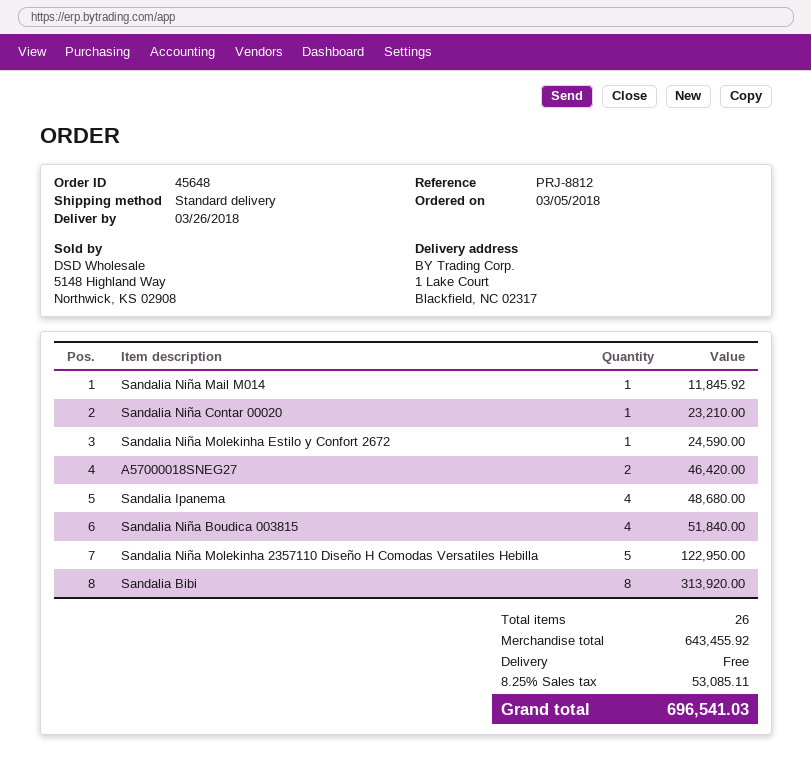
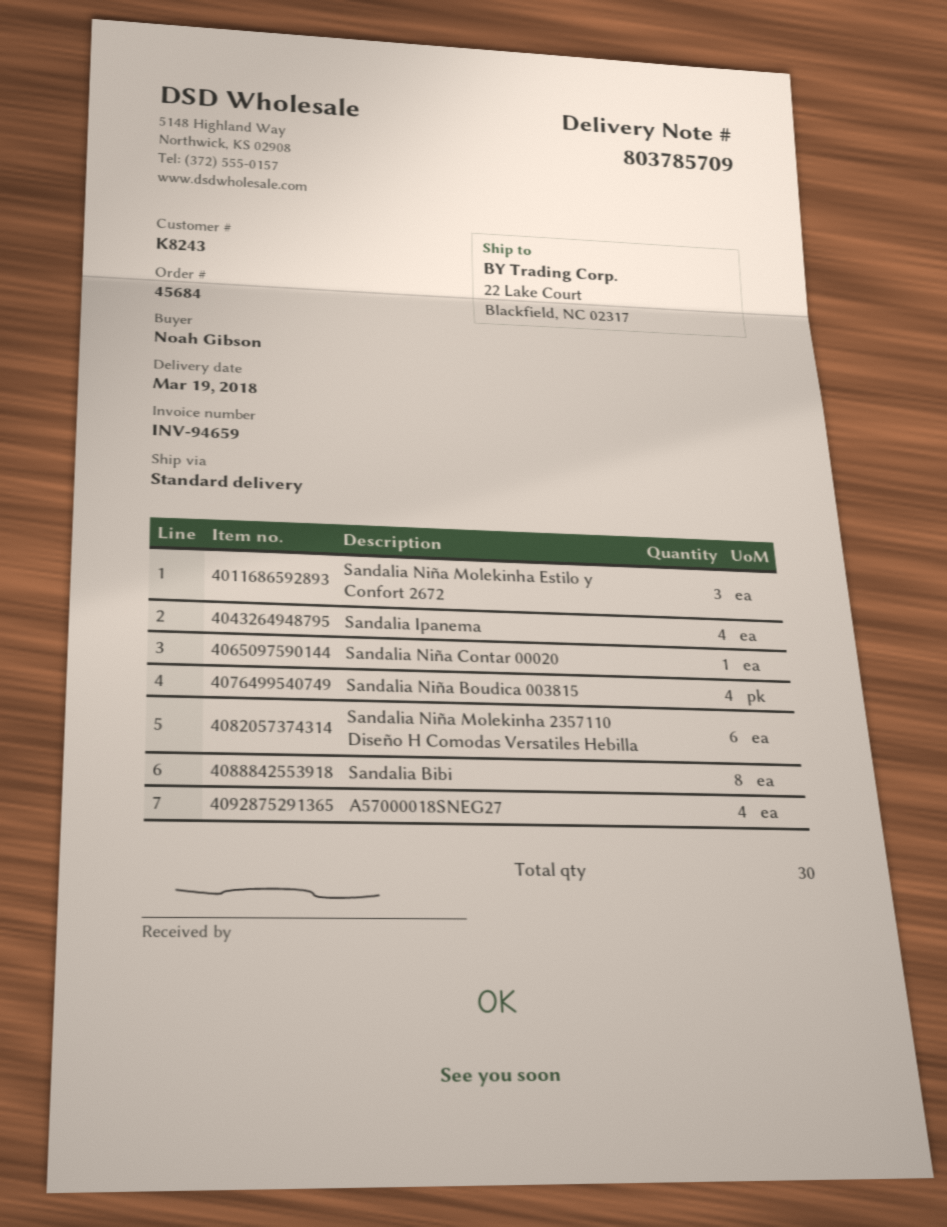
order number: 45648 -> 45684
delivery date: 2018-03-26 -> 2018-03-19
ship to: 1 Lake Court, Blackfield, NC 02317 -> 22 Lake Court, Blackfield, NC 02317
Sandalia Niña Mail M014: 1 -> none
Sandalia Niña Molekinha Estilo y Confort 2672: 1 -> 3
A57000018SNEG27: 2 -> 4
Sandalia Niña Molekinha 2357110 Diseño H Comodas Versatiles Hebilla: 5 -> 6
total quantity: 26 -> 30

